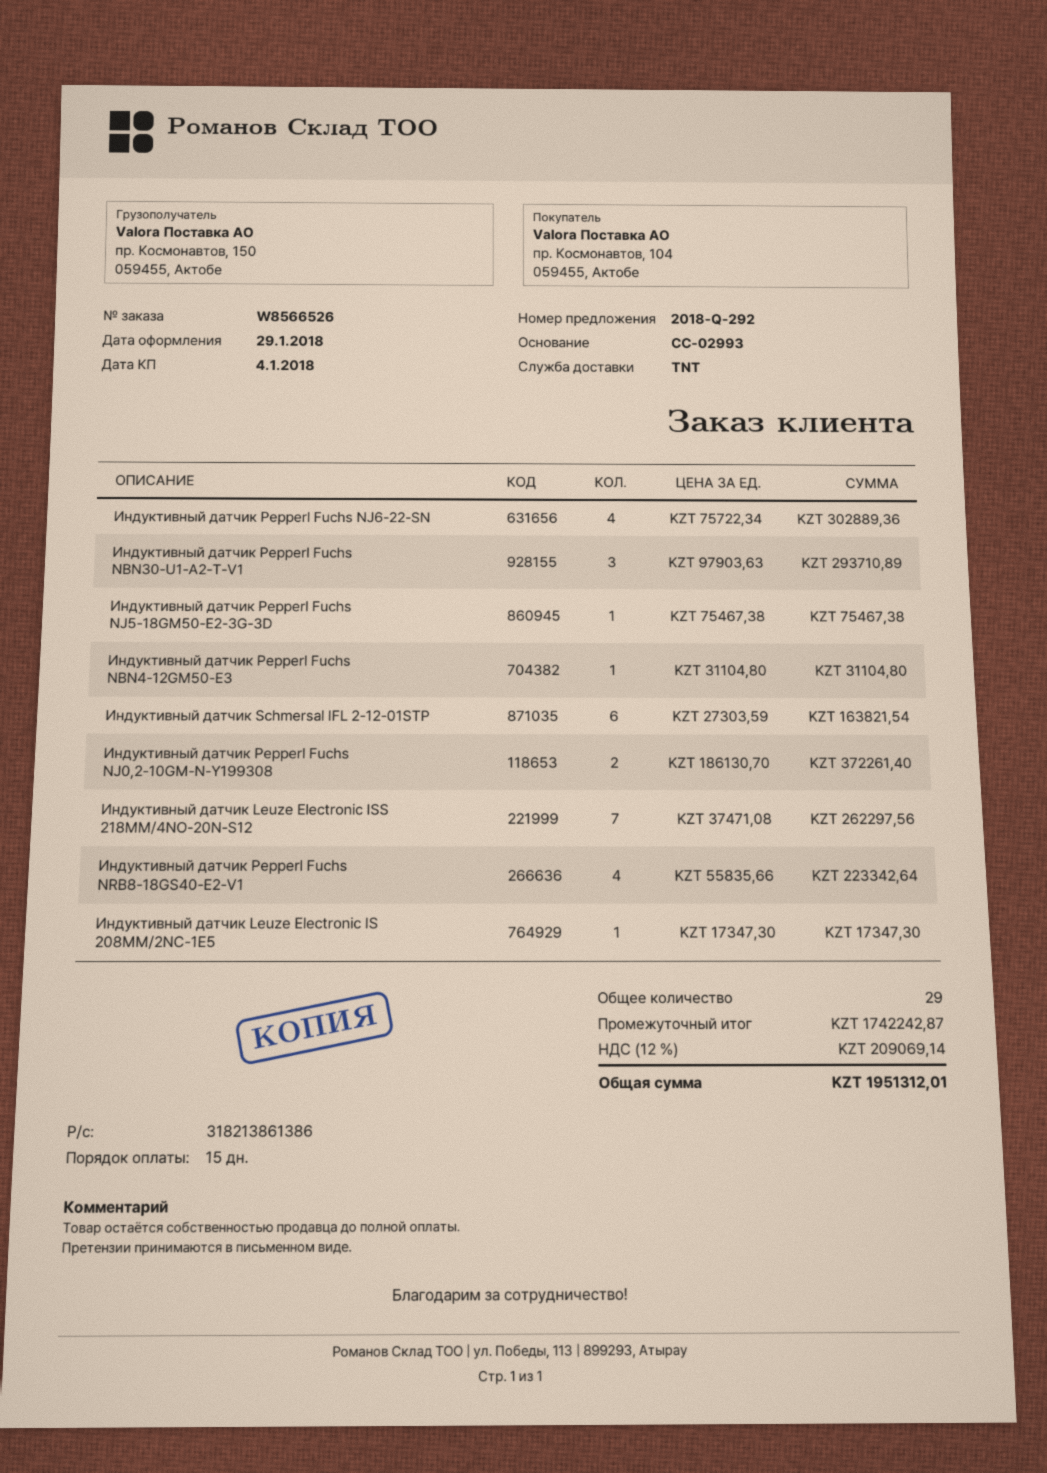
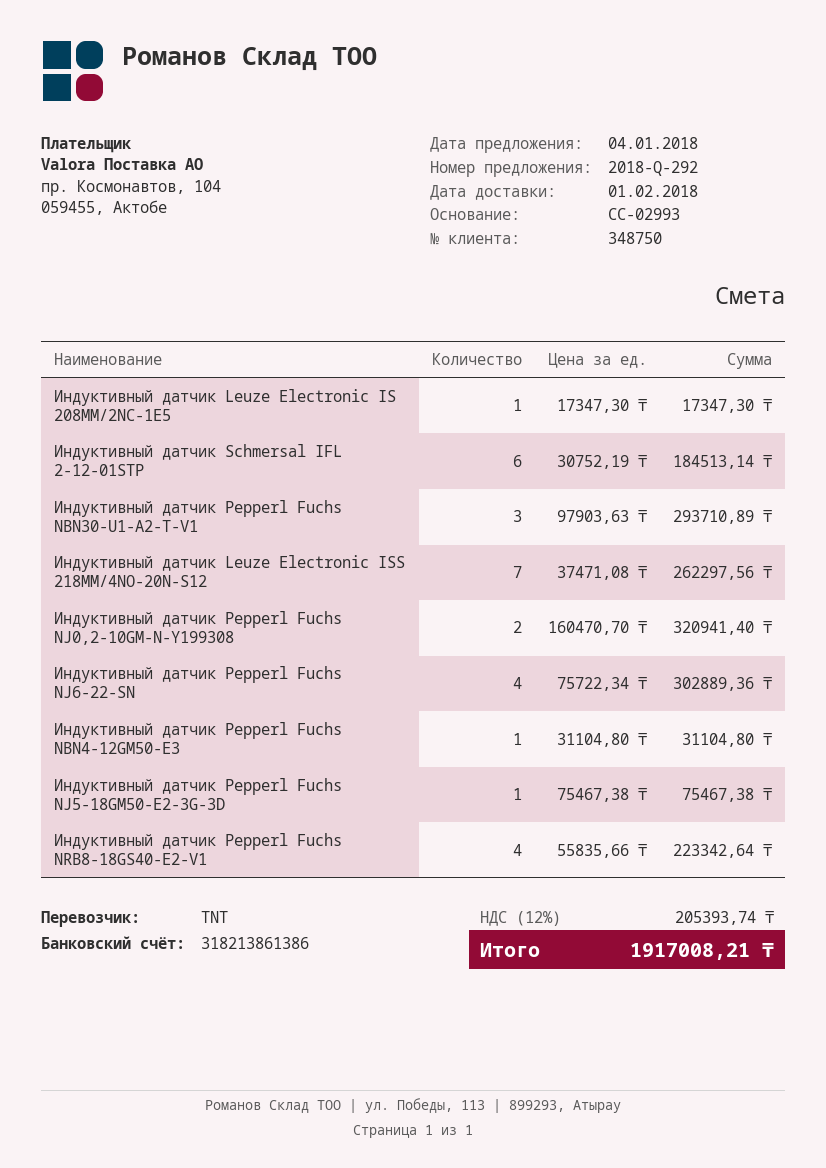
Индуктивный датчик Schmersal IFL 2-12-01STP: 6 x 27303.59 = 163821.54 -> 6 x 30752.19 = 184513.14
Индуктивный датчик Pepperl Fuchs NJ0,2-10GM-N-Y199308: 2 x 186130.70 = 372261.40 -> 2 x 160470.70 = 320941.40
tax: 12% = 209069.14 -> 12% = 205393.74
total: 1951312.01 -> 1917008.21

